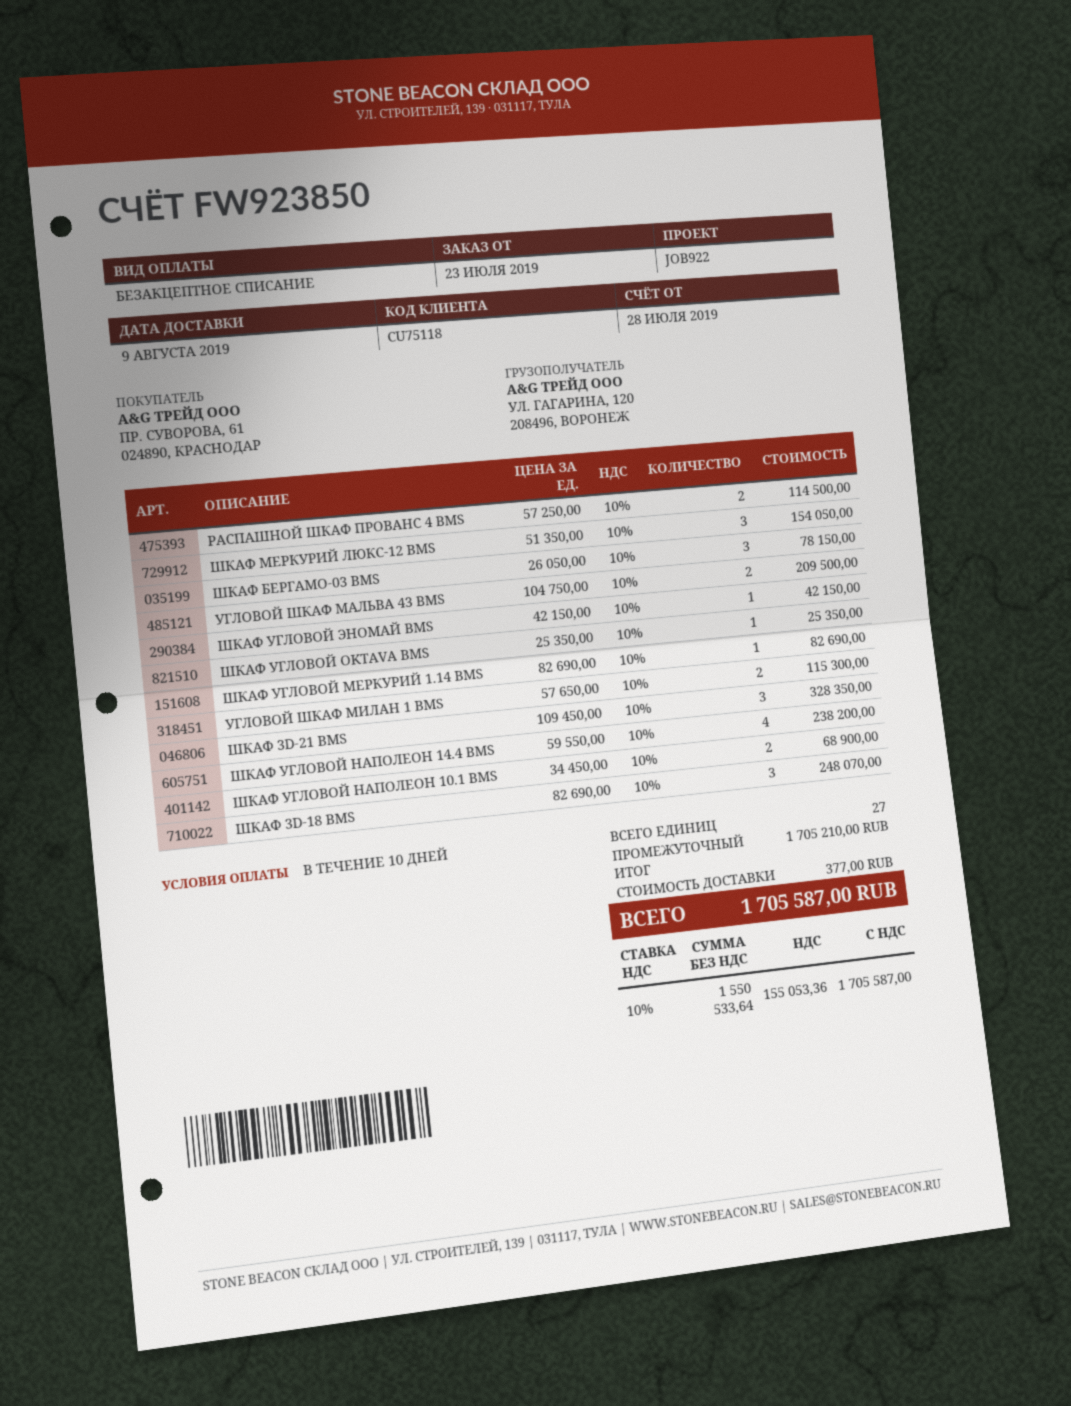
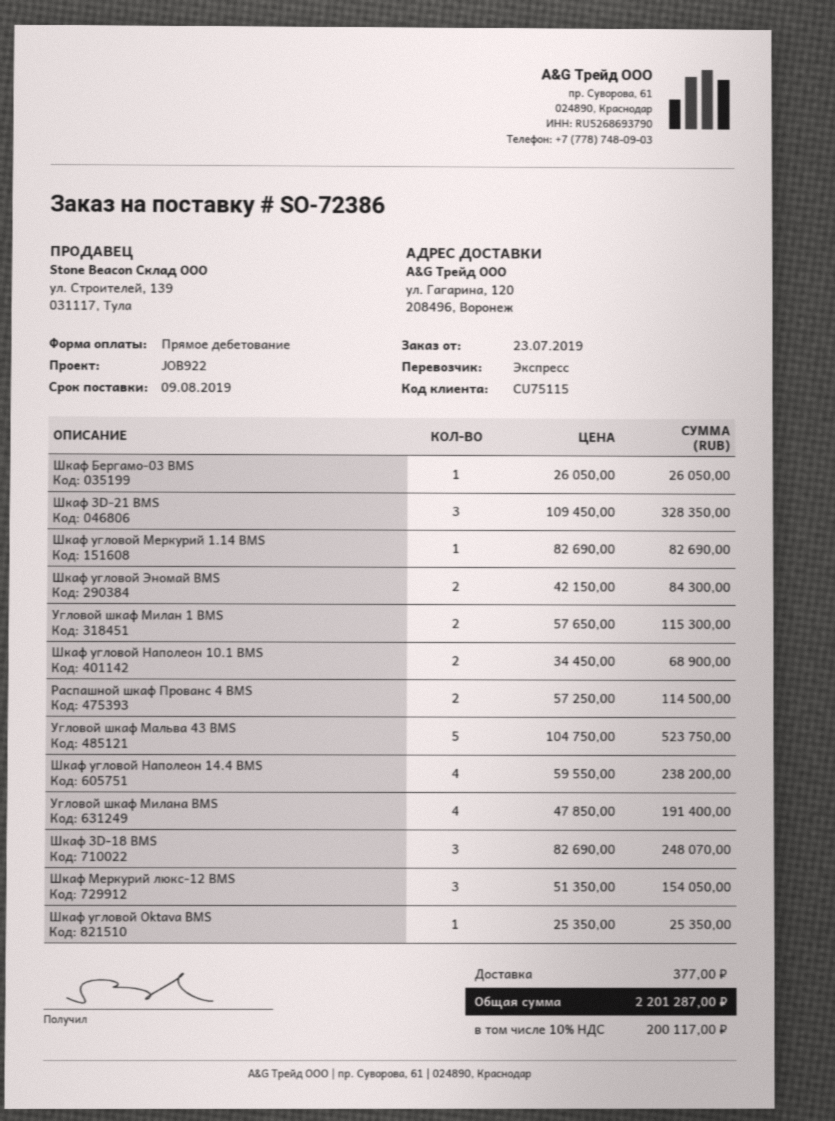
customer number: CU75118 -> CU75115
ШКАФ БЕРГАМО-03 BMS: 3 x 26050.00 = 78150.00 -> 1 x 26050.00 = 26050.00
УГЛОВОЙ ШКАФ МАЛЬВА 43 BMS: 2 x 104750.00 = 209500.00 -> 5 x 104750.00 = 523750.00
ШКАФ УГЛОВОЙ ЭНОМАЙ BMS: 1 x 42150.00 = 42150.00 -> 2 x 42150.00 = 84300.00
Угловой шкаф Милана BMS: none -> 4 x 47850.00 = 191400.00
tax: 10% = 155053.36 -> 10% = 200117.00
total: 1705587.00 -> 2201287.00

